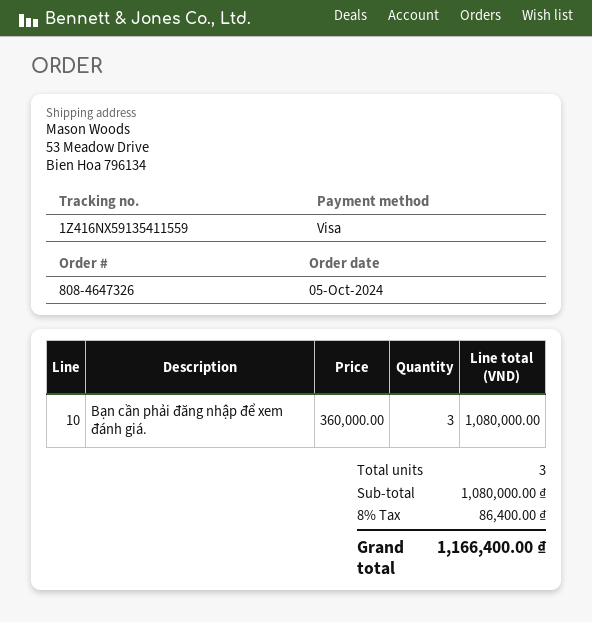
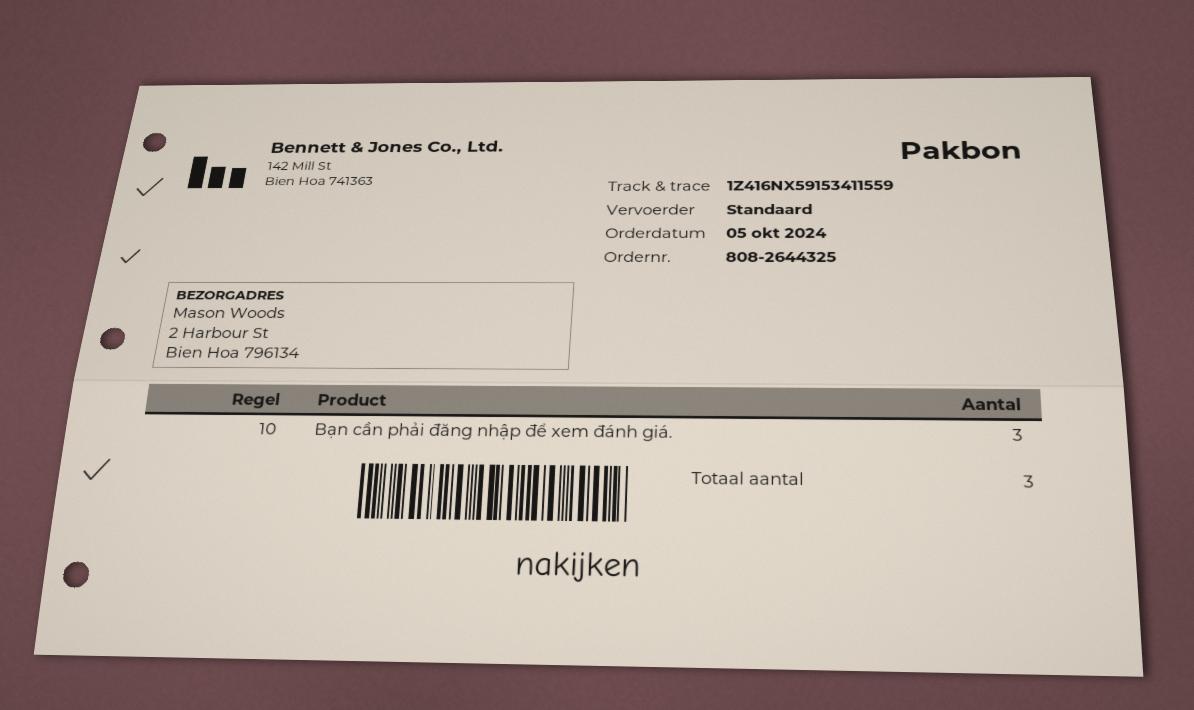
order number: 808-4647326 -> 808-2644325
tracking number: 1Z416NX59135411559 -> 1Z416NX59153411559
ship to: 53 Meadow Drive, Bien Hoa 796134 -> 2 Harbour St, Bien Hoa 796134

